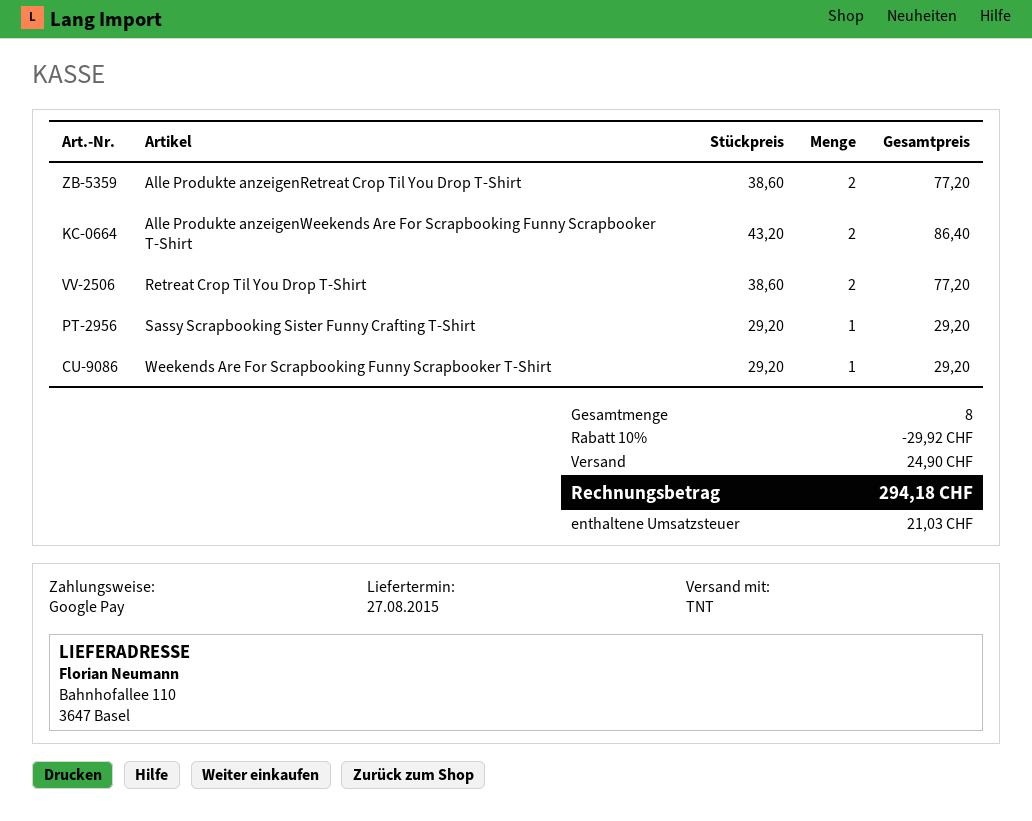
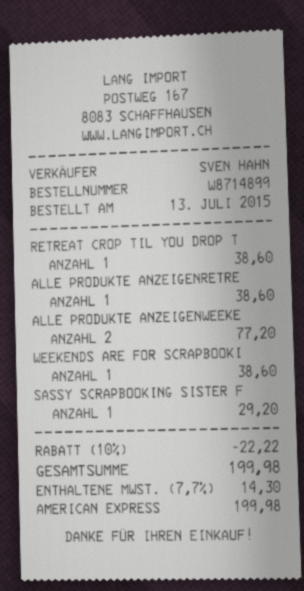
payment method: Google Pay -> American Express
Alle Produkte anzeigenRetreat Crop Til You Drop T-Shirt: 2 for 77.20 -> 1 for 38.60
Alle Produkte anzeigenWeekends Are For Scrapbooking Funny Scrapbooker T-Shirt: 2 for 86.40 -> 2 for 77.20
Retreat Crop Til You Drop T-Shirt: 2 for 77.20 -> 1 for 38.60
Weekends Are For Scrapbooking Funny Scrapbooker T-Shirt: 1 for 29.20 -> 1 for 38.60
discount: 10% = 29.92 -> 10% = 22.22
shipping: 24.90 -> none
tax: 21.03 -> 14.30
total: 294.18 -> 199.98

